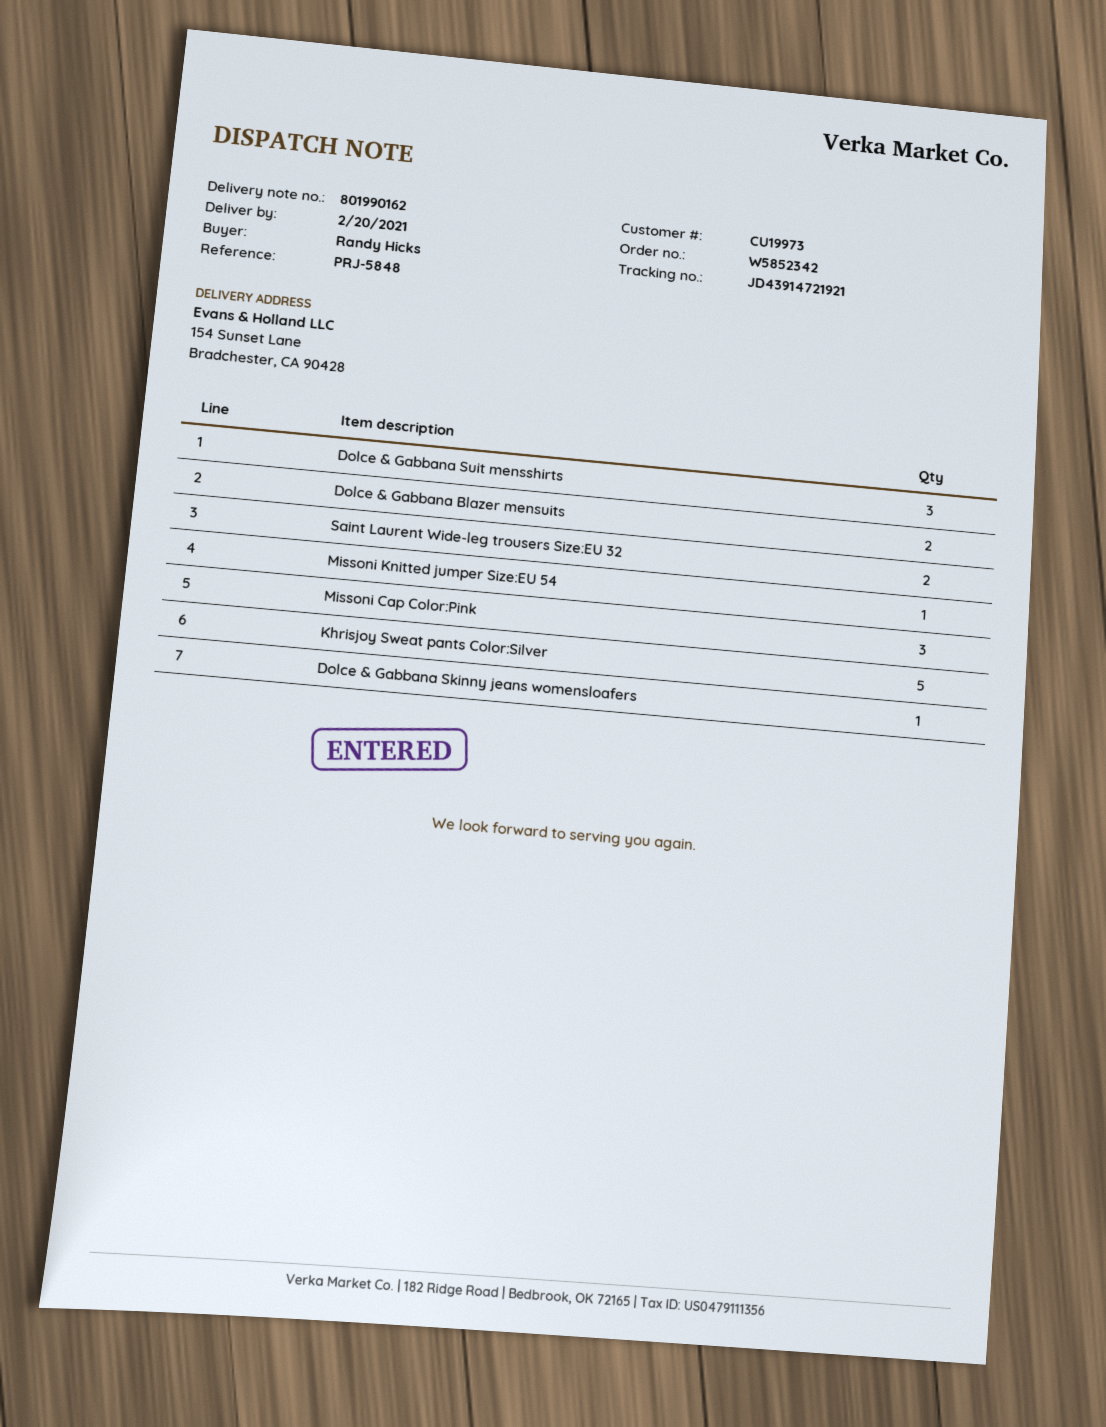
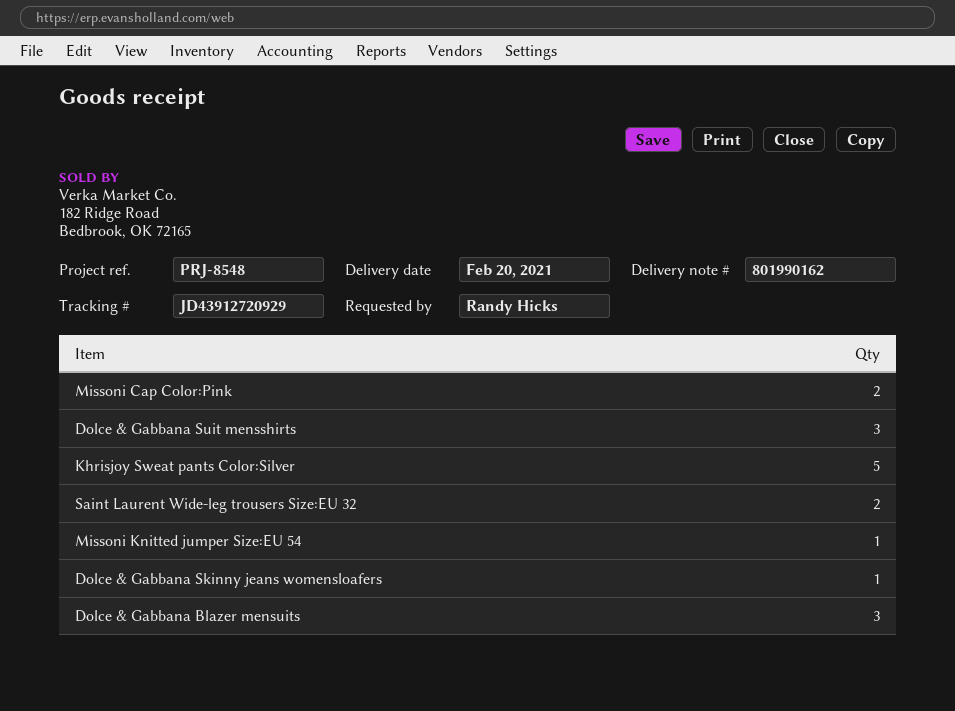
reference: PRJ-5848 -> PRJ-8548
tracking number: JD43914721921 -> JD43912720929
Dolce & Gabbana Blazer mensuits: 2 -> 3
Missoni Cap Color:Pink: 3 -> 2

